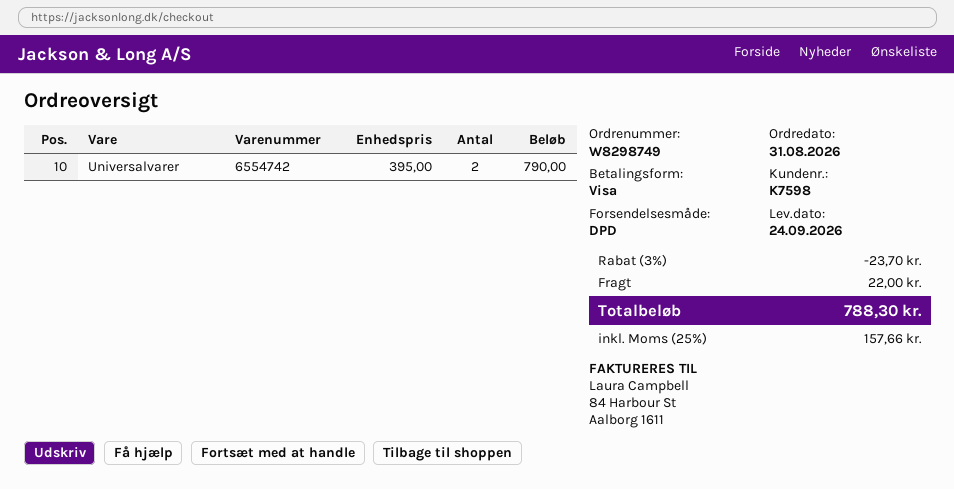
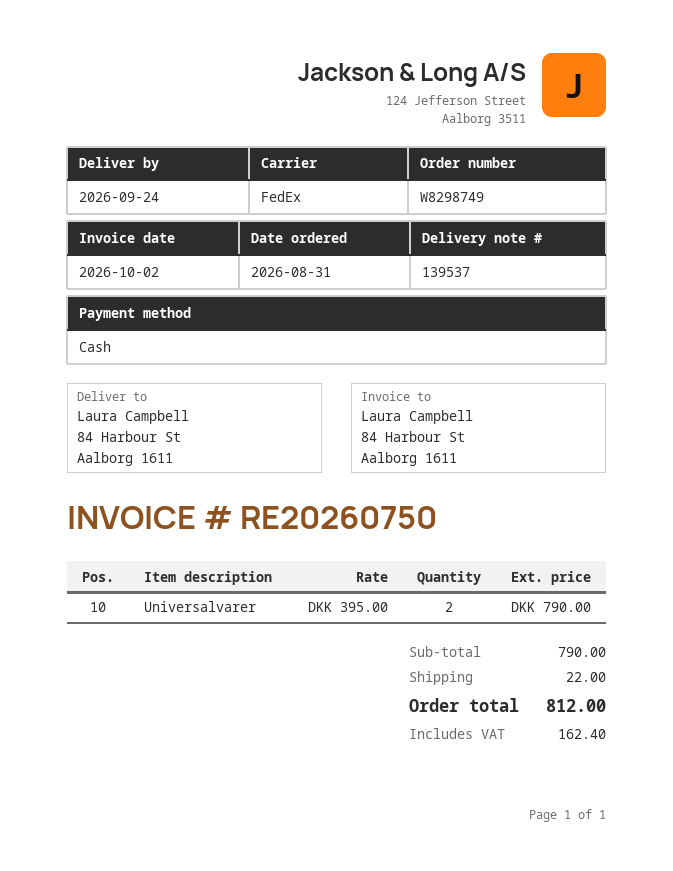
payment method: Visa -> cash
shipping method: DPD -> FedEx
discount: 3% = 23.70 -> none
tax: 157.66 -> 162.40
total: 788.30 -> 812.00

